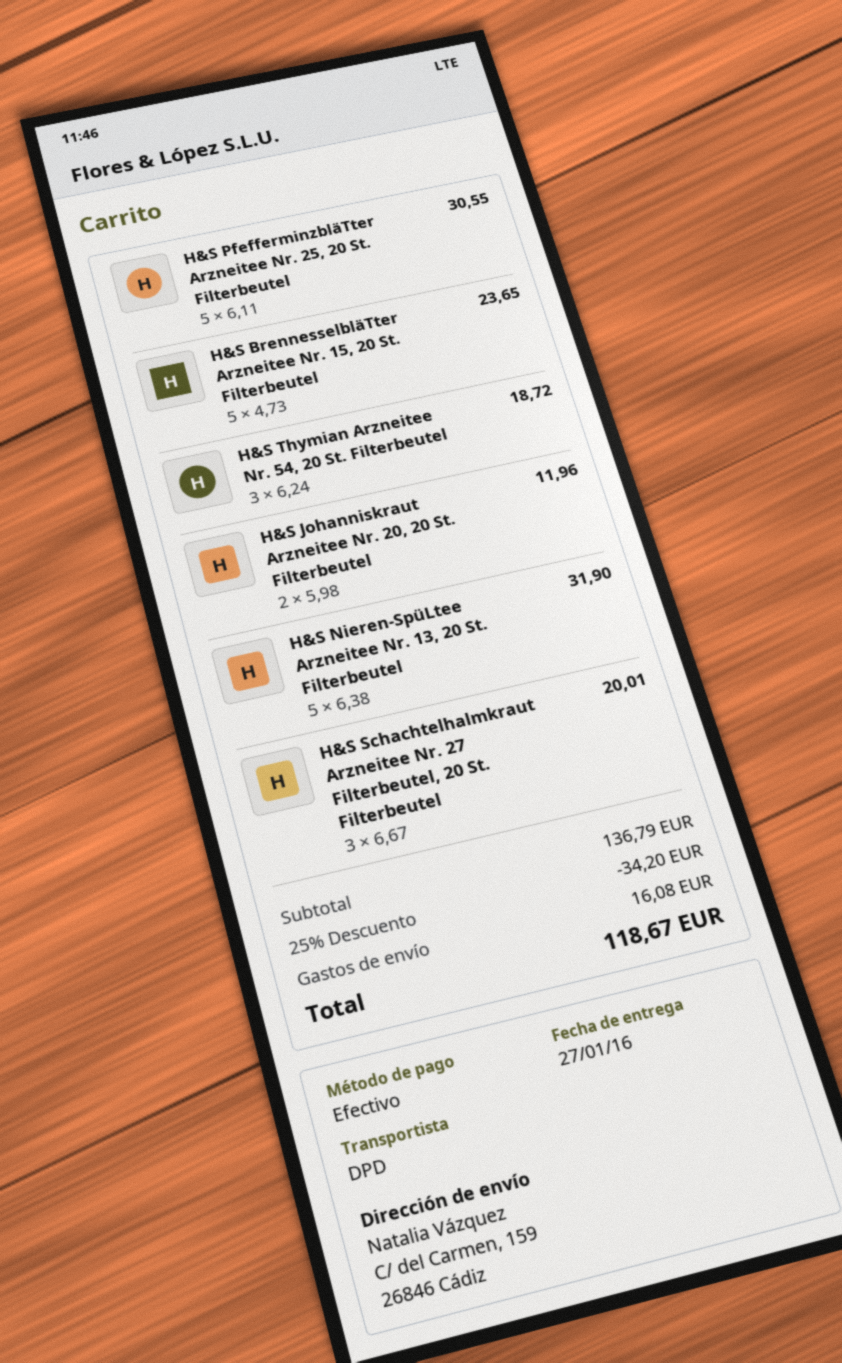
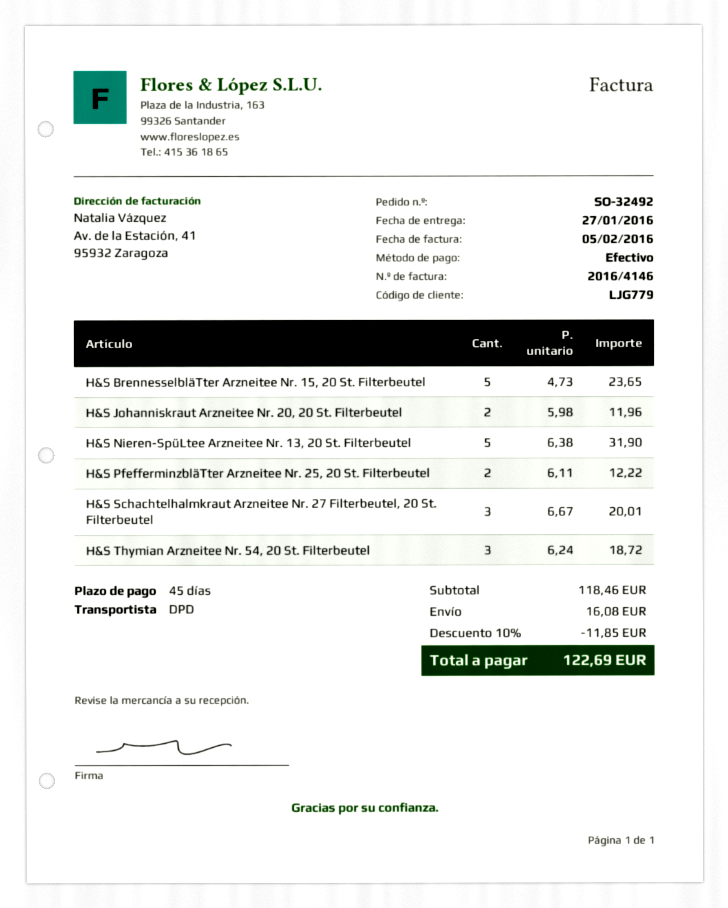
H&S PfefferminzbläTter Arzneitee Nr. 25, 20 St. Filterbeutel: 5 x 6.11 = 30.55 -> 2 x 6.11 = 12.22
subtotal: 136.79 -> 118.46
discount: 25% = 34.20 -> 10% = 11.85
total: 118.67 -> 122.69

